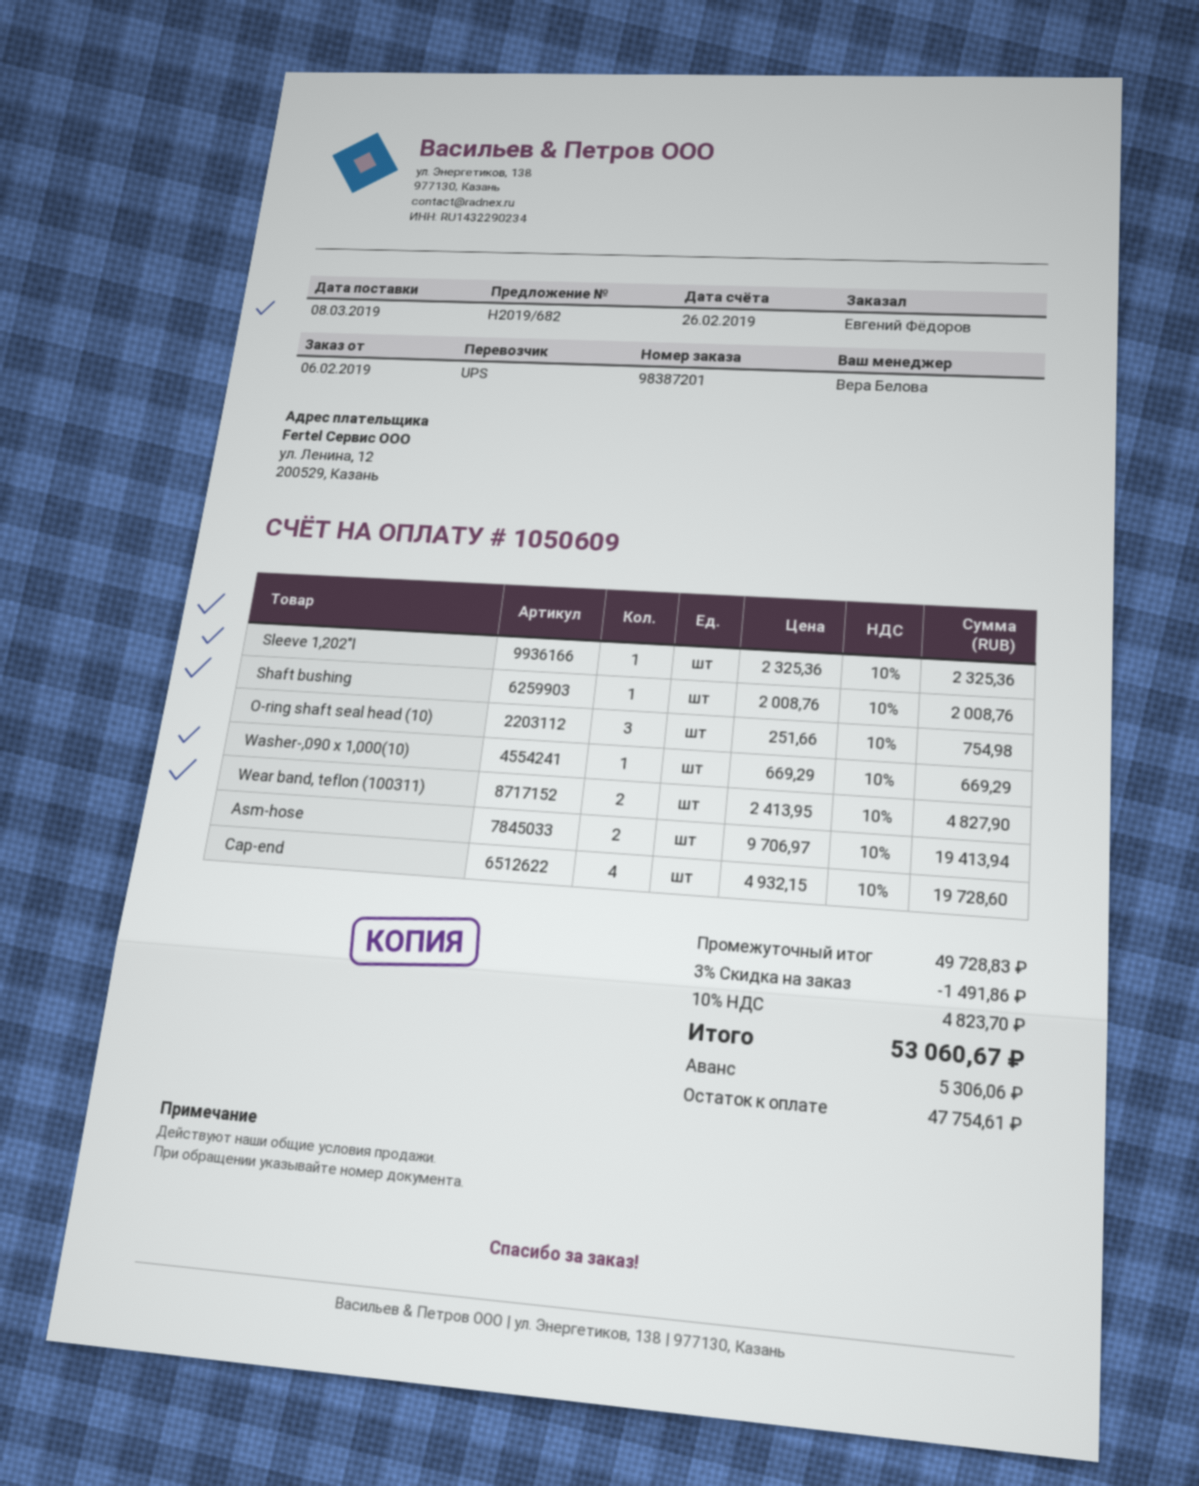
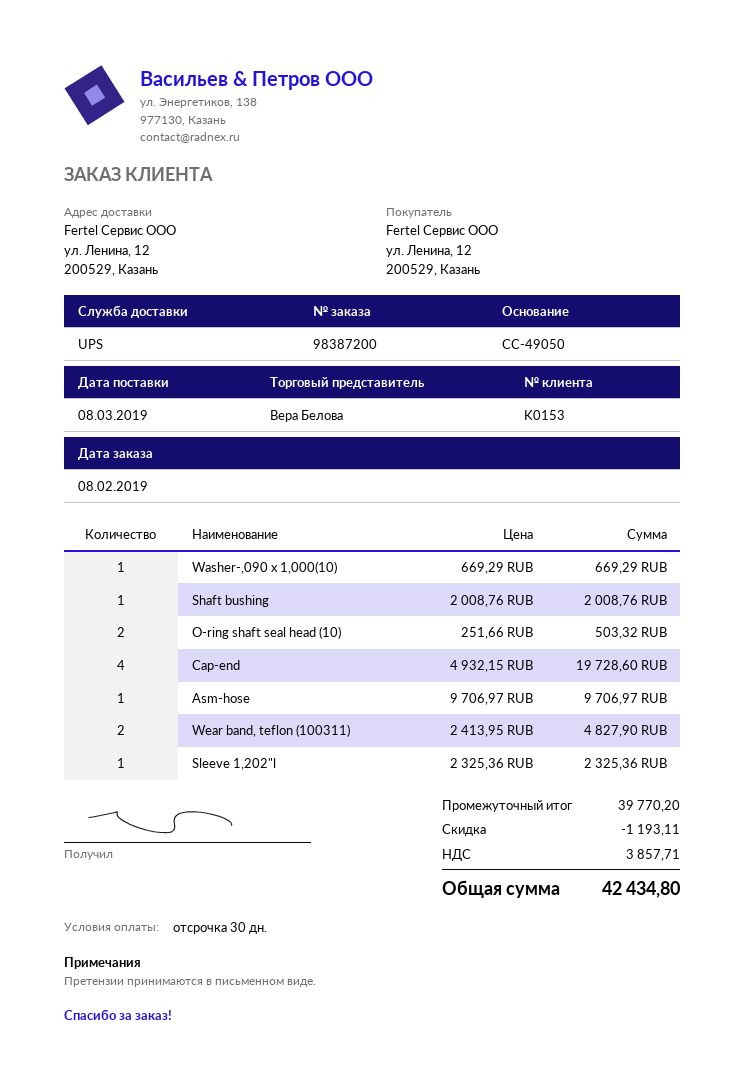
order number: 98387201 -> 98387200
order date: 2019-02-06 -> 2019-02-08
O-ring shaft seal head (10): 3 x 251.66 = 754.98 -> 2 x 251.66 = 503.32
Asm-hose: 2 x 9706.97 = 19413.94 -> 1 x 9706.97 = 9706.97
subtotal: 49728.83 -> 39770.20
discount: 1491.86 -> 1193.11
tax: 4823.70 -> 3857.71
total: 53060.67 -> 42434.80

